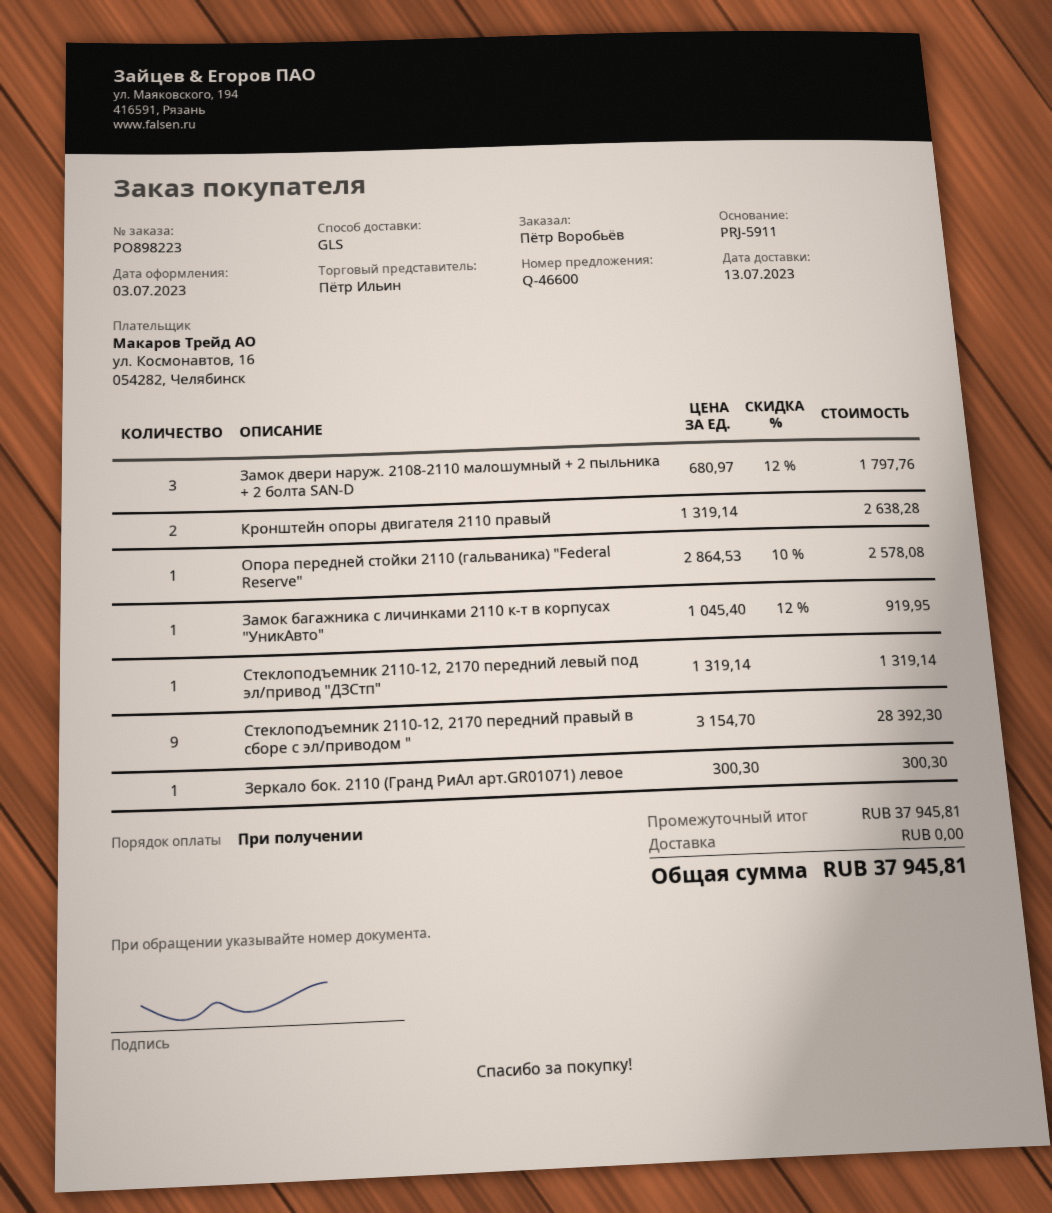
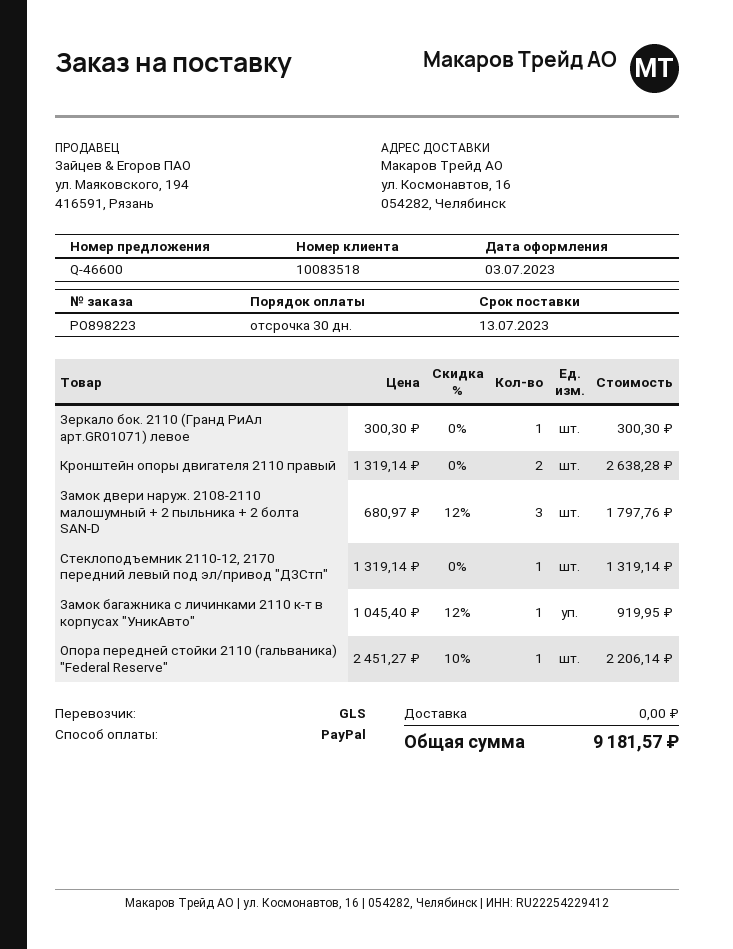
payment terms: on receipt -> 30 days
Опора передней стойки 2110 (гальваника) "Federal Reserve": 1 x 2864.53 - 10% = 2578.08 -> 1 x 2451.27 - 10% = 2206.14
Стеклоподъемник 2110-12, 2170 передний правый в сборе с эл/приводом ": 9 x 3154.70 = 28392.30 -> none
total: 37945.81 -> 9181.57

